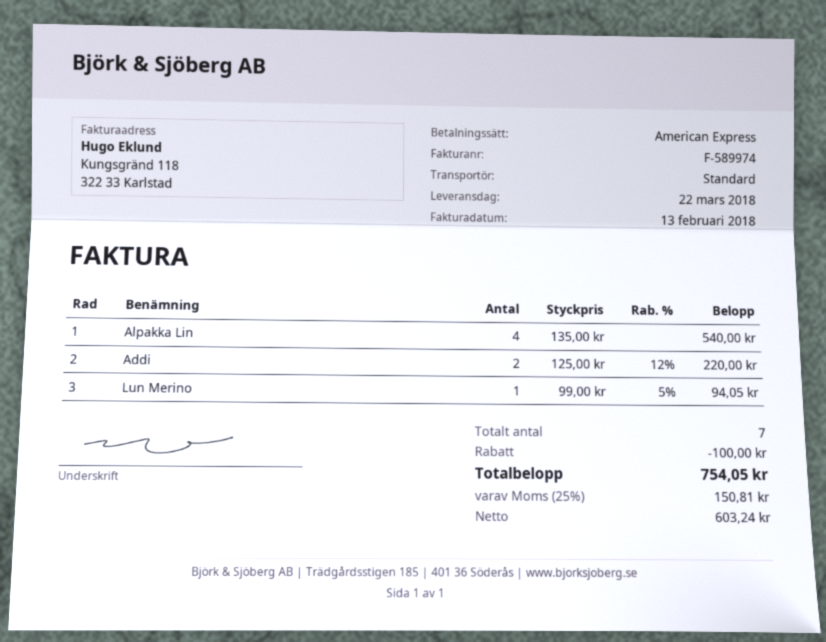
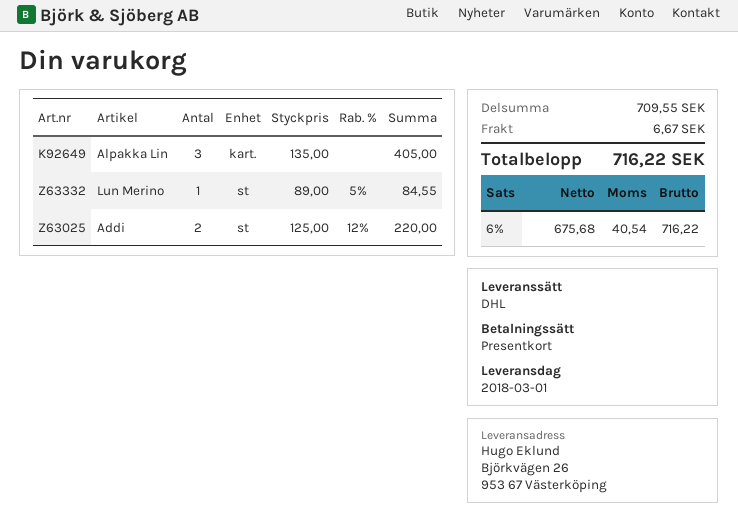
delivery date: 2018-03-22 -> 2018-03-01
payment method: American Express -> gift card
shipping method: standard -> DHL
Alpakka Lin: 4 x 135.00 = 540.00 -> 3 x 135.00 = 405.00
Lun Merino: 1 x 99.00 - 5% = 94.05 -> 1 x 89.00 - 5% = 84.55
discount: 100.00 -> none
shipping: none -> 6.67
net: 603.24 -> 675.68
tax: 25% = 150.81 -> 6% = 40.54
total: 754.05 -> 716.22

